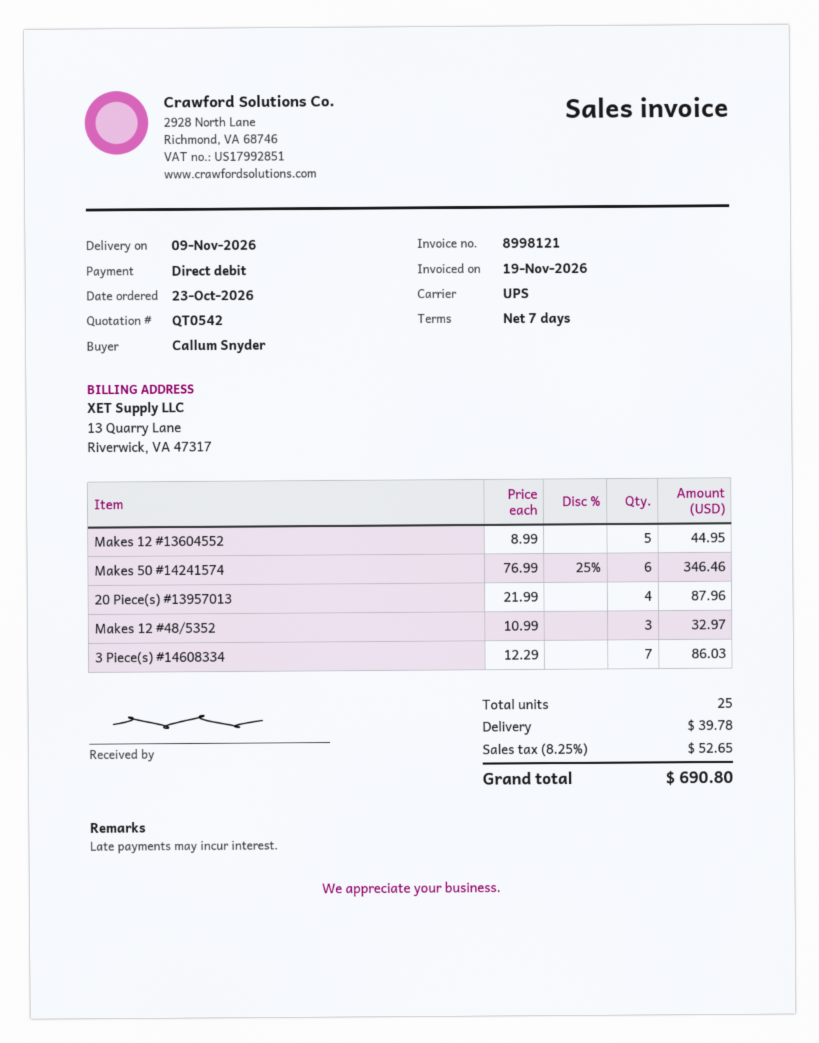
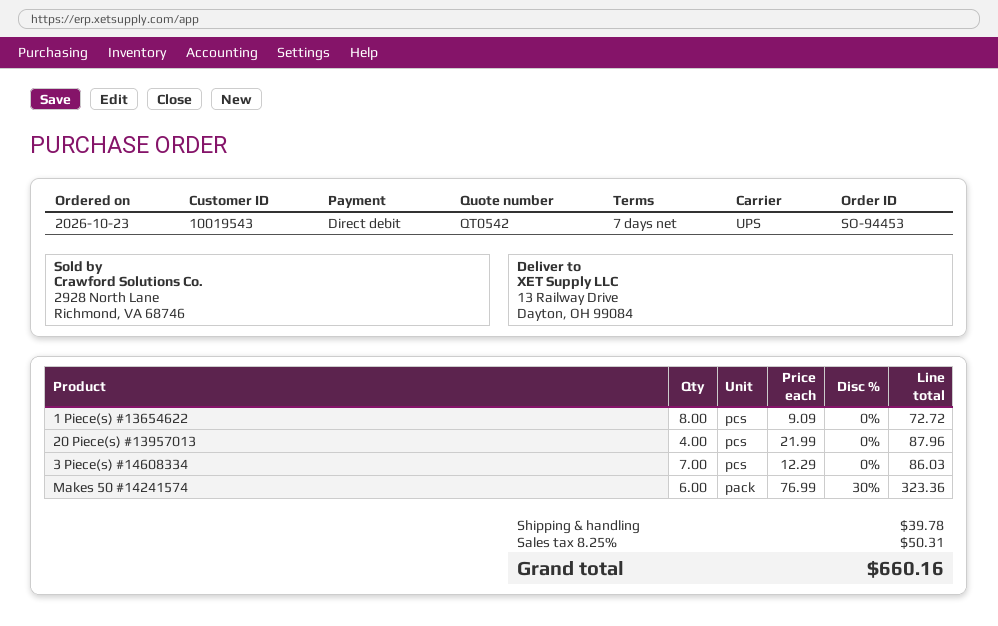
Makes 12 #13604552: 5 x 8.99 = 44.95 -> none
Makes 50 #14241574: 6 x 76.99 - 25% = 346.46 -> 6 x 76.99 - 30% = 323.36
Makes 12 #48/5352: 3 x 10.99 = 32.97 -> none
1 Piece(s) #13654622: none -> 8 x 9.09 = 72.72
tax: 8.25% = 52.65 -> 8.25% = 50.31
total: 690.80 -> 660.16

